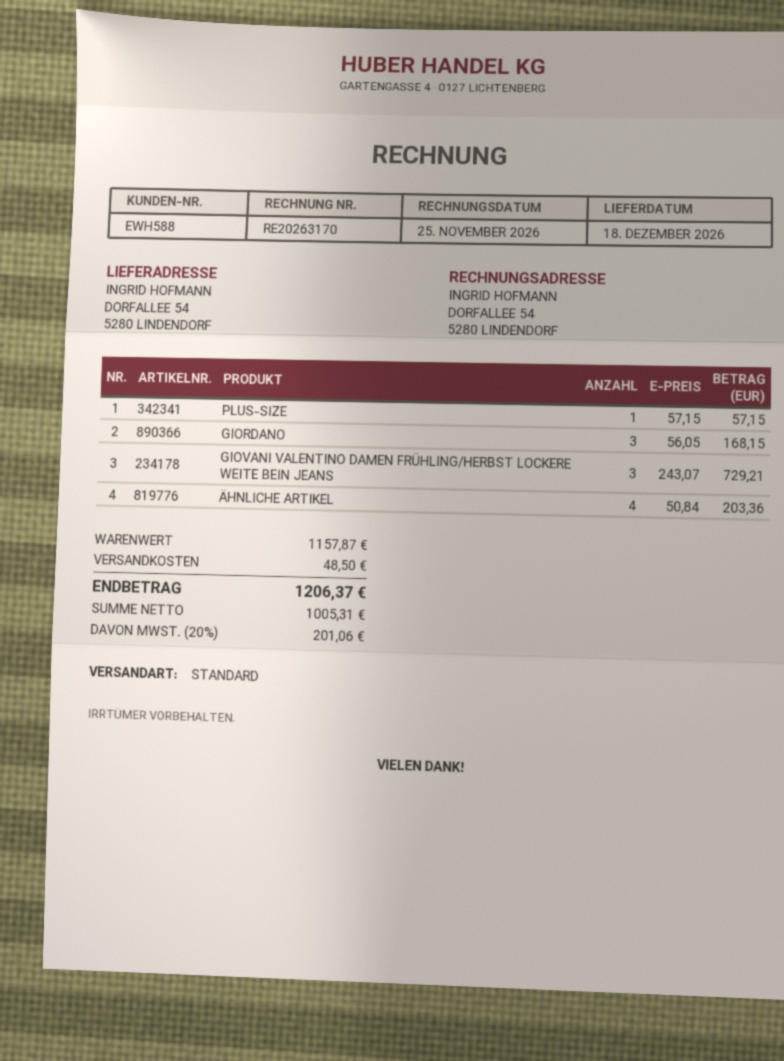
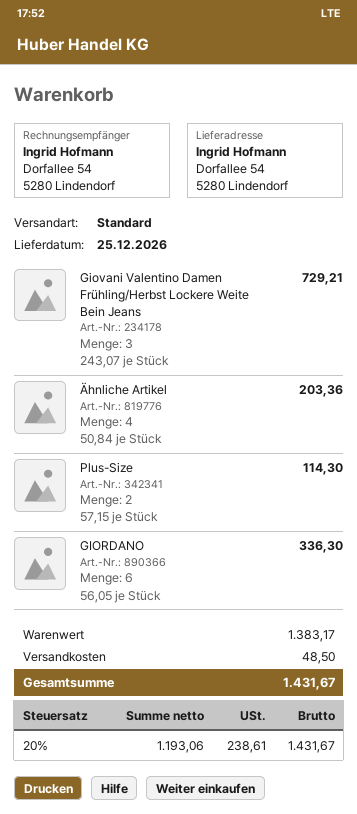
delivery date: 2026-12-18 -> 2026-12-25
PLUS-SIZE: 1 x 57.15 = 57.15 -> 2 x 57.15 = 114.30
GIORDANO: 3 x 56.05 = 168.15 -> 6 x 56.05 = 336.30
subtotal: 1157.87 -> 1383.17
net: 1005.31 -> 1193.06
tax: 20% = 201.06 -> 20% = 238.61
total: 1206.37 -> 1431.67

